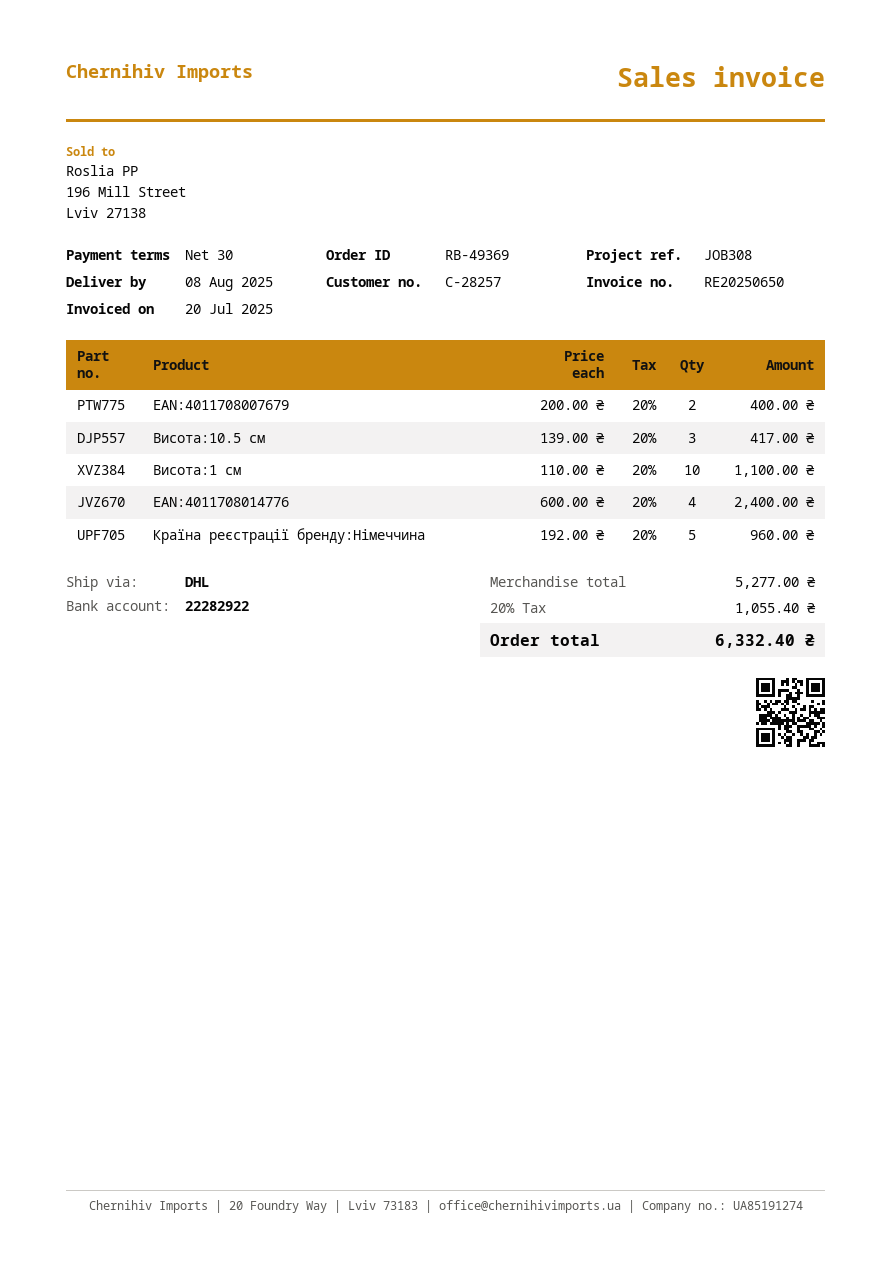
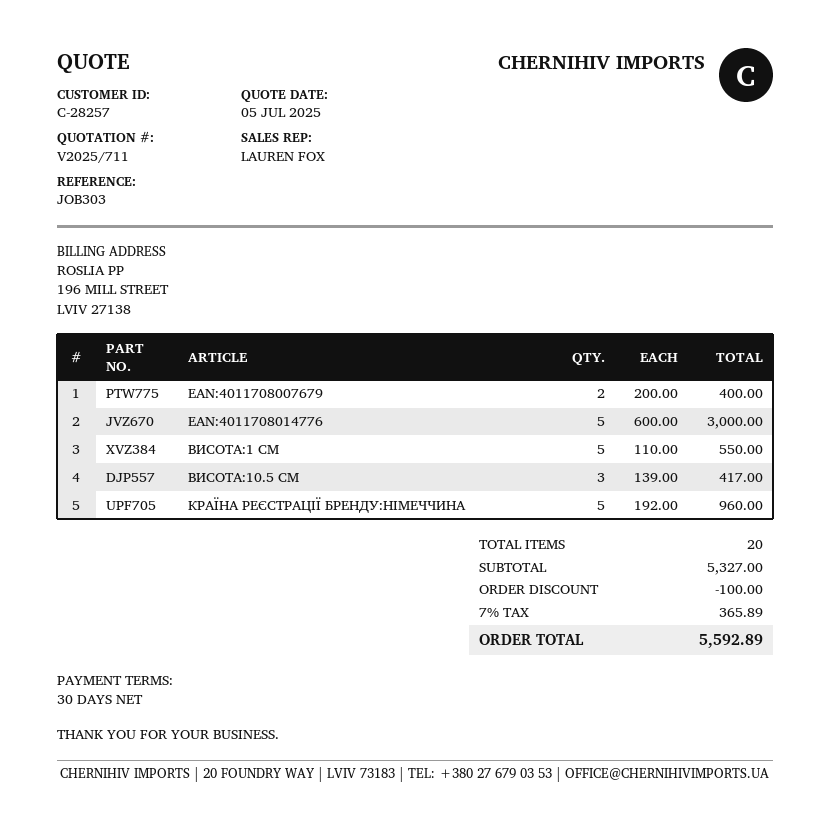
reference: JOB308 -> JOB303
Висота:1 см: 10 x 110.00 = 1100.00 -> 5 x 110.00 = 550.00
EAN:4011708014776: 4 x 600.00 = 2400.00 -> 5 x 600.00 = 3000.00
subtotal: 5277.00 -> 5327.00
discount: none -> 100.00
tax: 20% = 1055.40 -> 7% = 365.89
total: 6332.40 -> 5592.89

